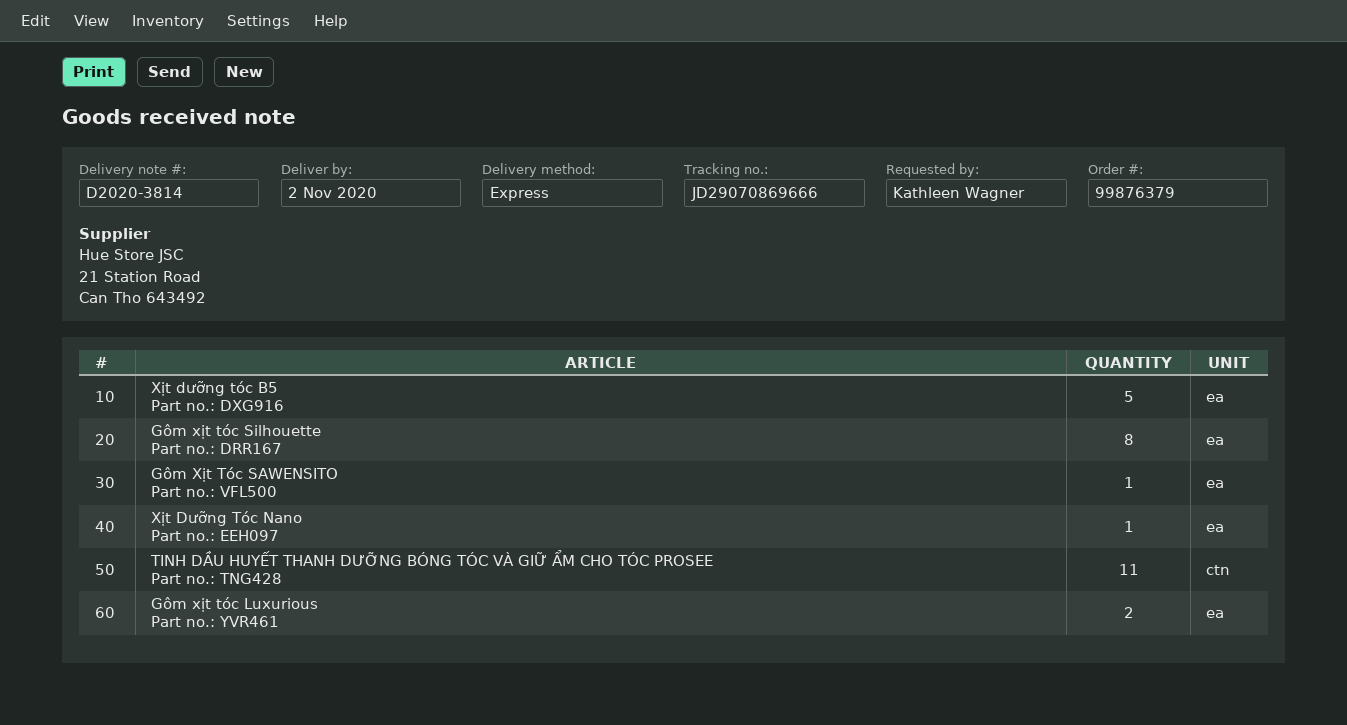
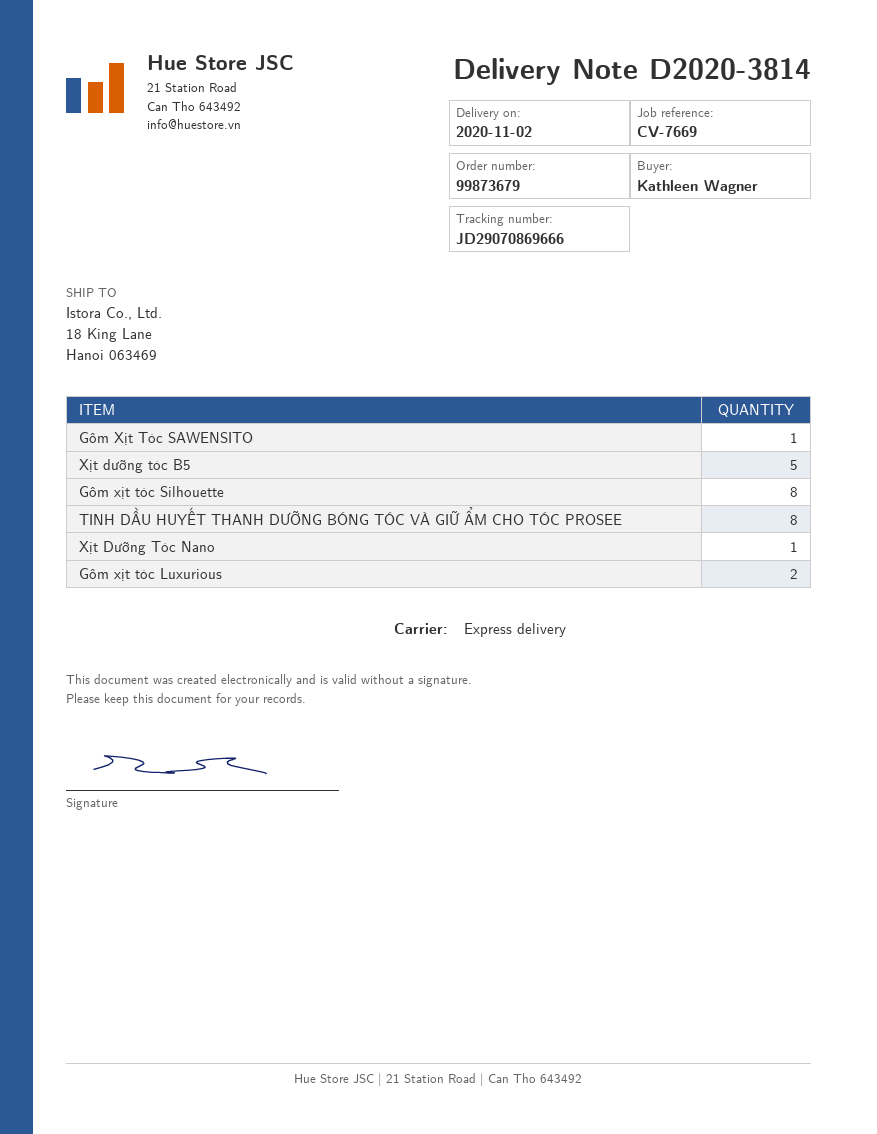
order number: 99876379 -> 99873679
TINH DẦU HUYẾT THANH DƯỠNG BÓNG TÓC VÀ GIỮ ẨM CHO TÓC PROSEE: 11 -> 8

